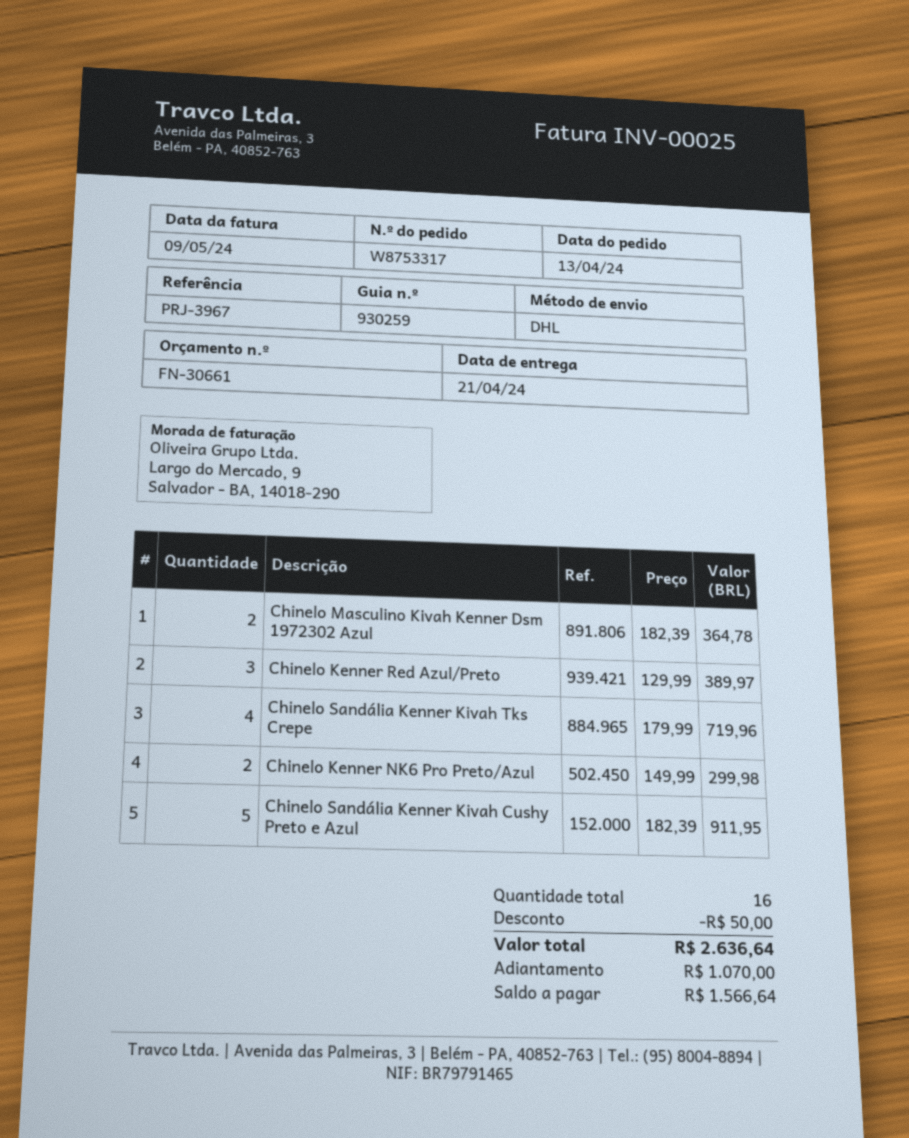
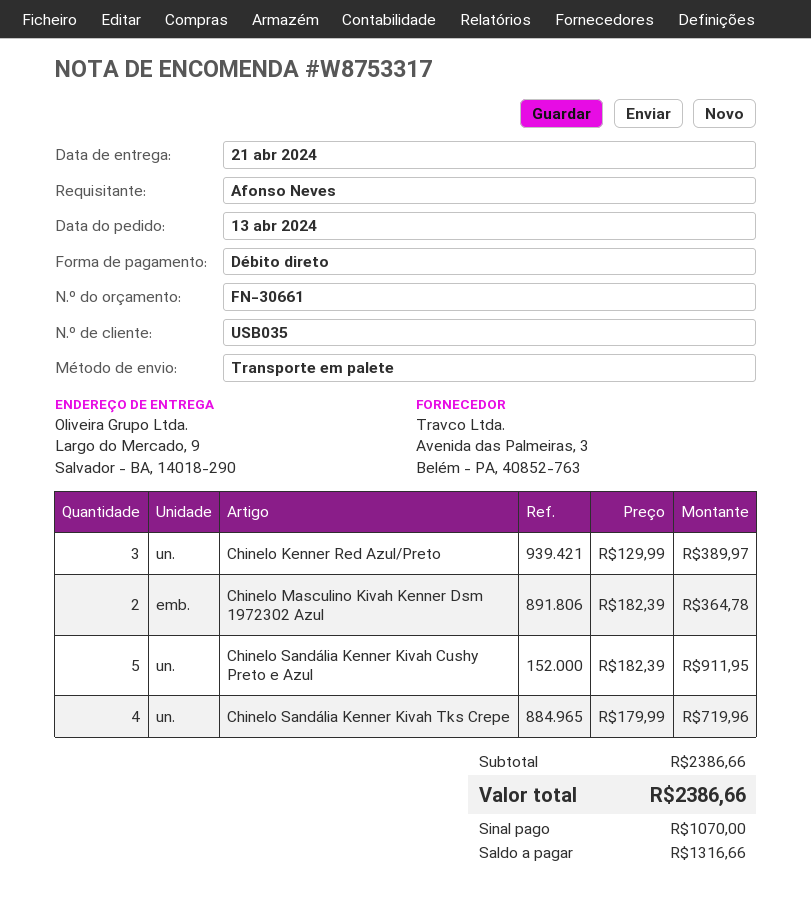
shipping method: DHL -> pallet freight
Chinelo Kenner NK6 Pro Preto/Azul: 2 x 149.99 = 299.98 -> none
discount: 50.00 -> none
total: 2636.64 -> 2386.66
balance: 1566.64 -> 1316.66

